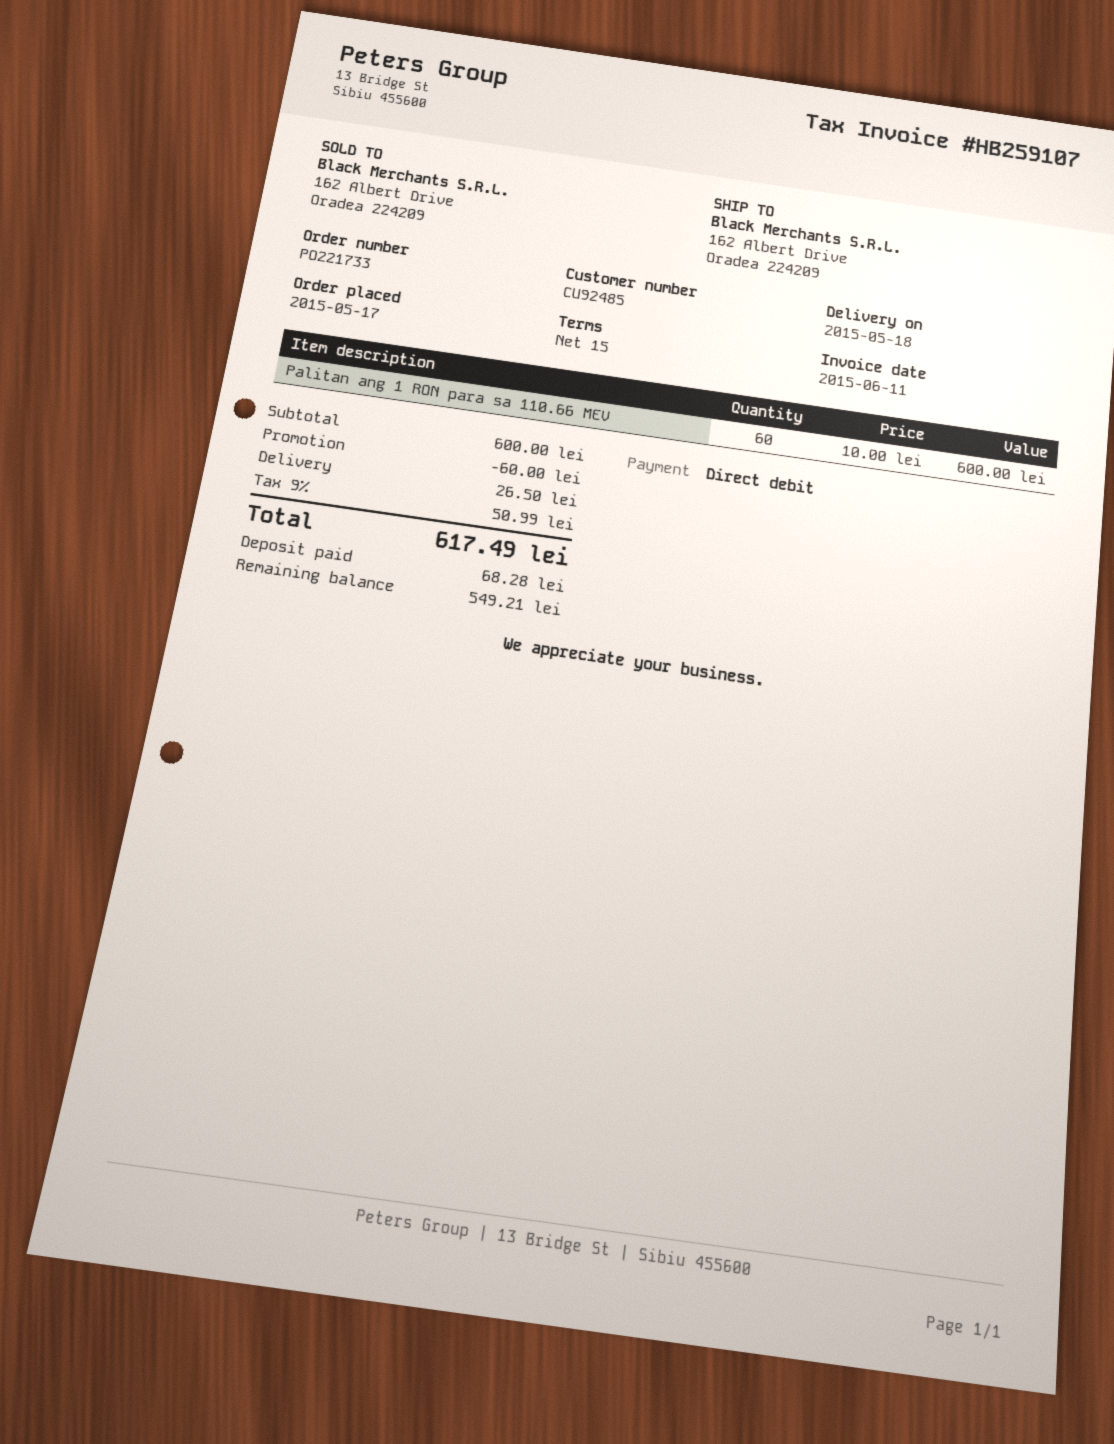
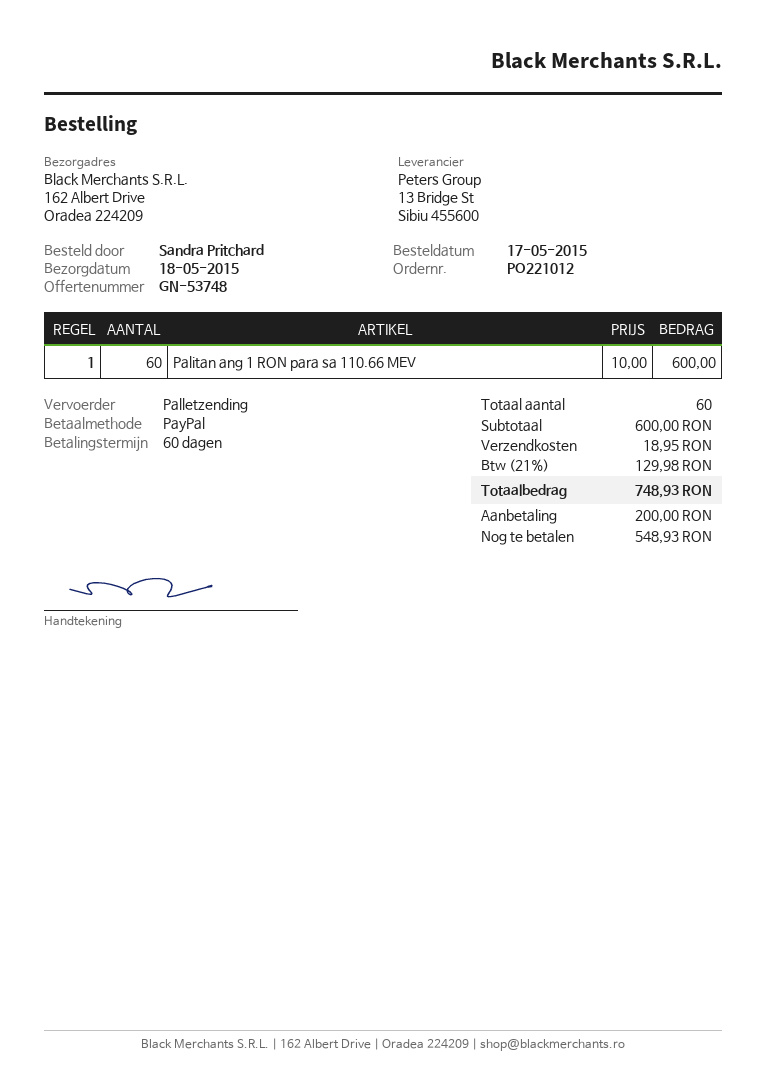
order number: PO221733 -> PO221012
payment terms: 15 days -> 60 days
payment method: direct debit -> PayPal
discount: 60.00 -> none
shipping: 26.50 -> 18.95
tax: 9% = 50.99 -> 21% = 129.98
total: 617.49 -> 748.93
deposit: 68.28 -> 200.00
balance: 549.21 -> 548.93

